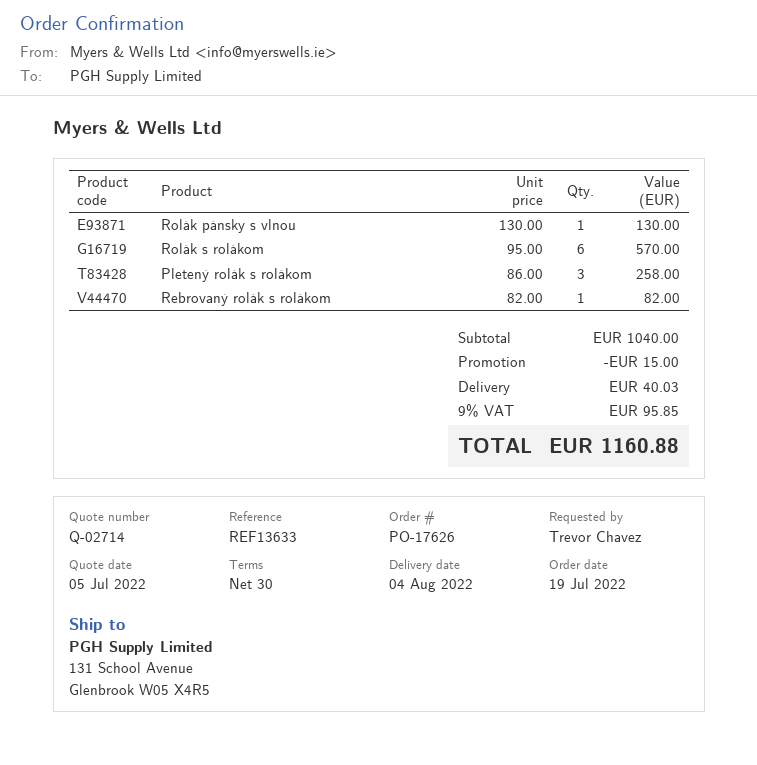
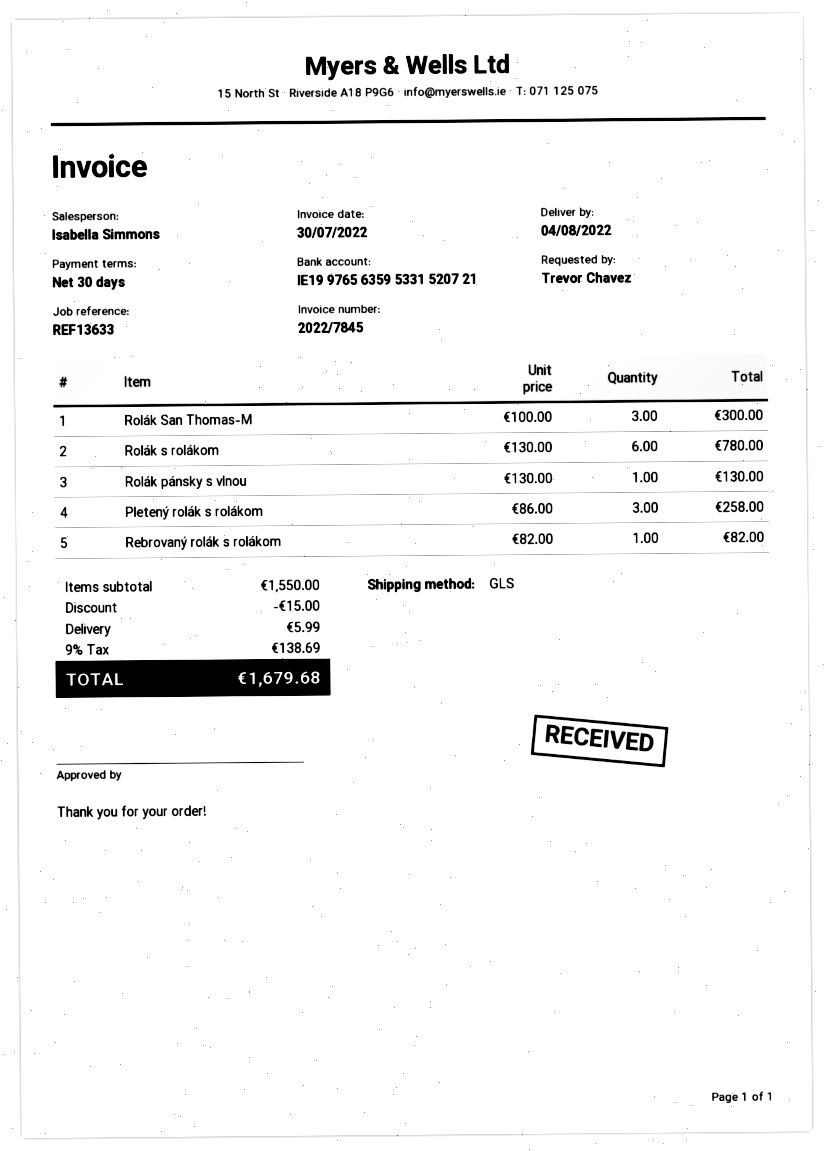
Rolák s rolákom: 6 x 95.00 = 570.00 -> 6 x 130.00 = 780.00
Rolák San Thomas-M: none -> 3 x 100.00 = 300.00
subtotal: 1040.00 -> 1550.00
shipping: 40.03 -> 5.99
tax: 9% = 95.85 -> 9% = 138.69
total: 1160.88 -> 1679.68

